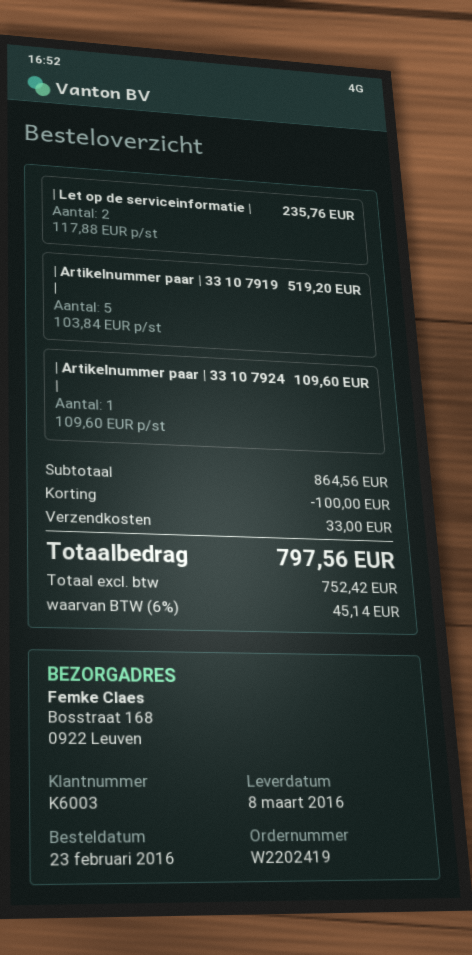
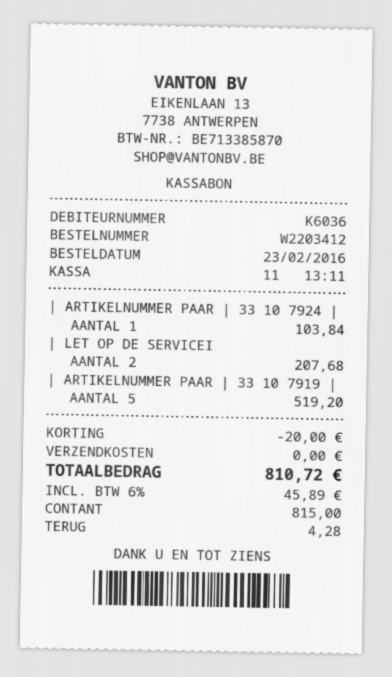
order number: W2202419 -> W2203412
customer number: K6003 -> K6036
| Let op de serviceinformatie |: 2 for 235.76 -> 2 for 207.68
| Artikelnummer paar | 33 10 7924 |: 1 for 109.60 -> 1 for 103.84
discount: 100.00 -> 20.00
shipping: 33.00 -> 0.00
tax: 6% = 45.14 -> 6% = 45.89
total: 797.56 -> 810.72

